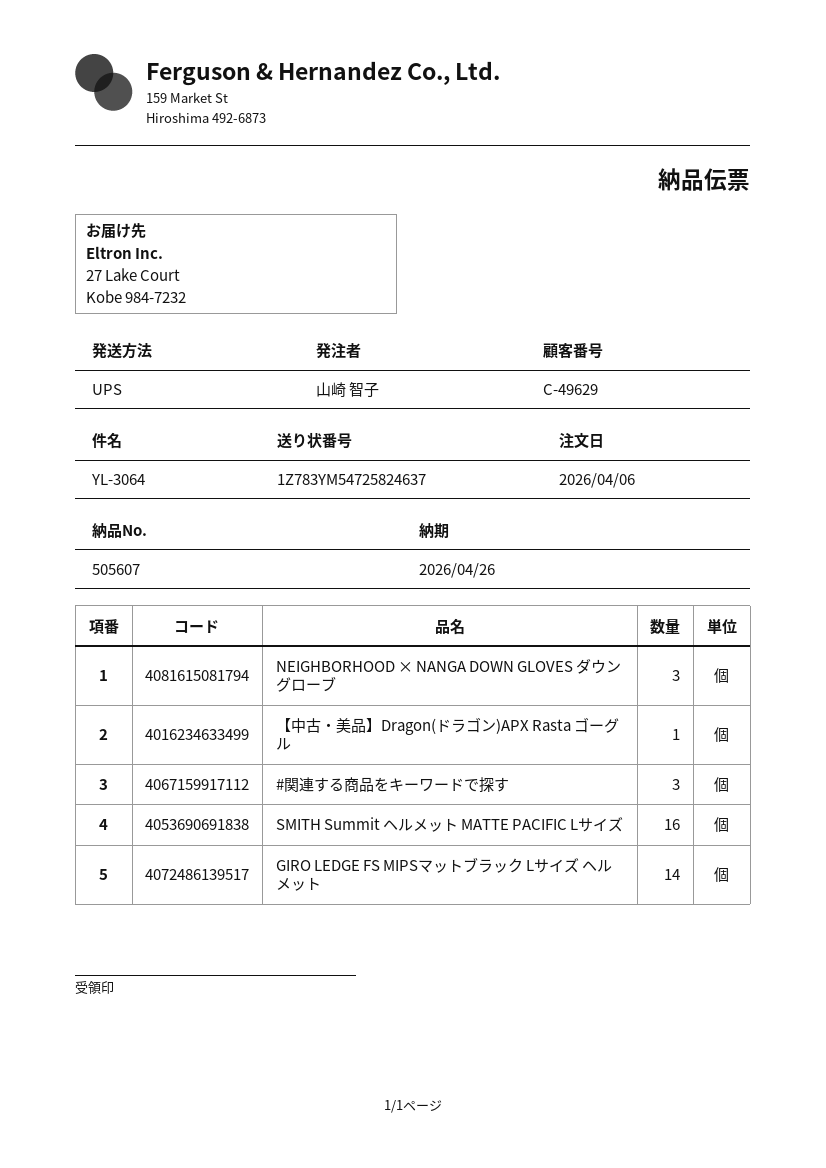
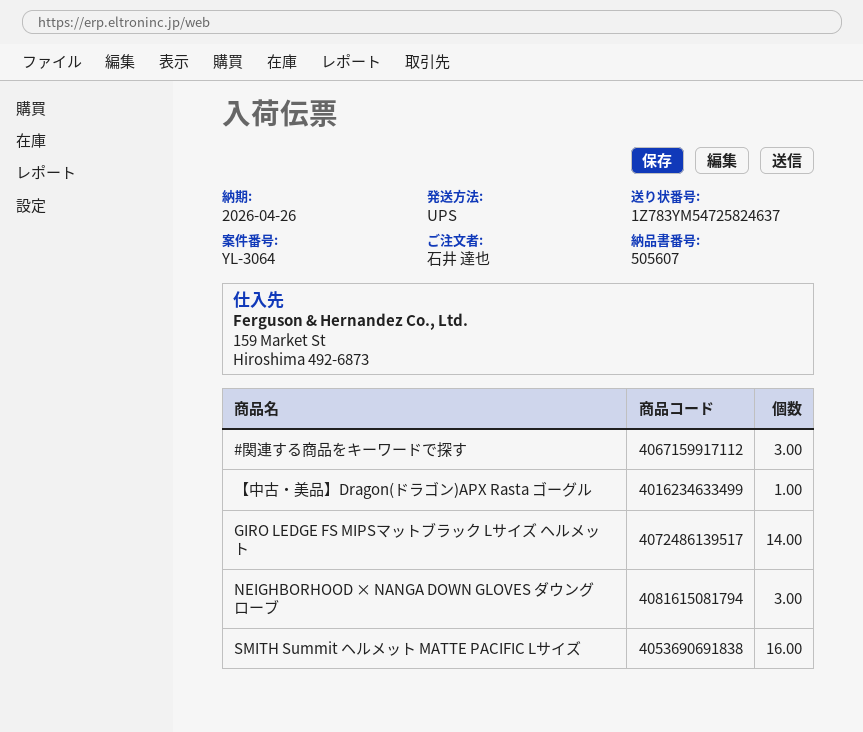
ordered by: 山崎 智子 -> 石井 達也

